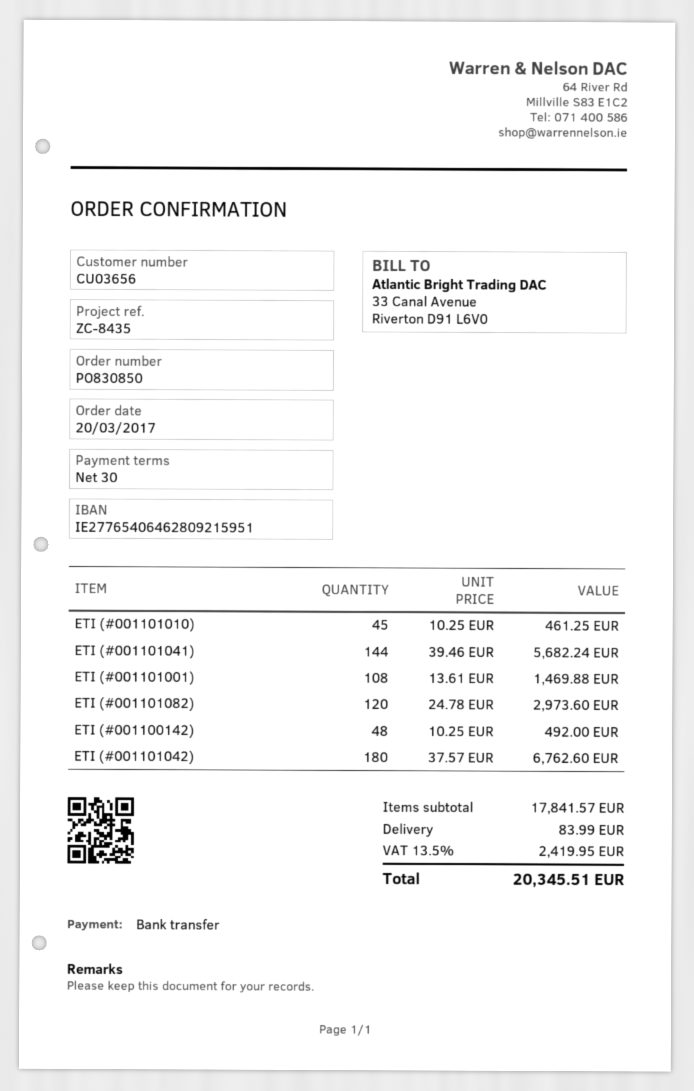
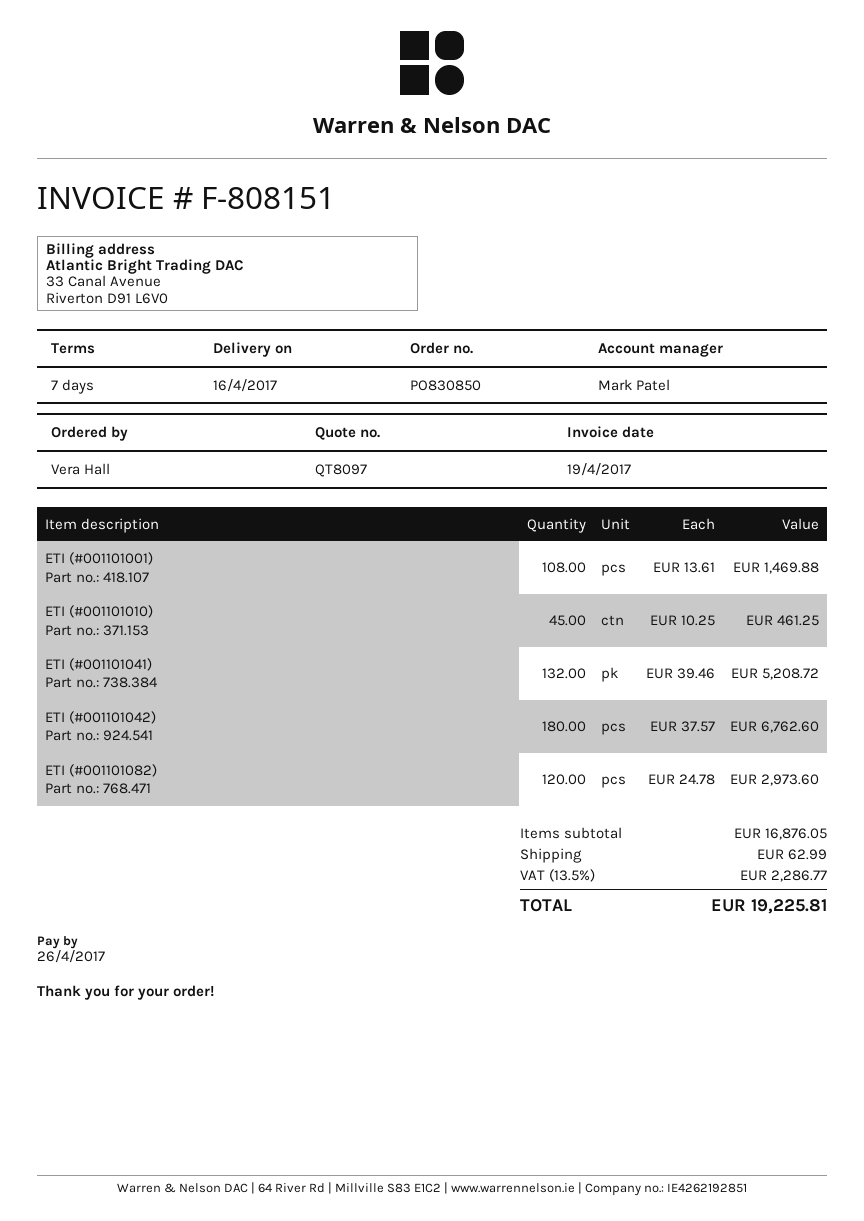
payment terms: 30 days -> 7 days
ETI (#001101041): 144 x 39.46 = 5682.24 -> 132 x 39.46 = 5208.72
ETI (#001100142): 48 x 10.25 = 492.00 -> none
subtotal: 17841.57 -> 16876.05
shipping: 83.99 -> 62.99
tax: 13.5% = 2419.95 -> 13.5% = 2286.77
total: 20345.51 -> 19225.81

